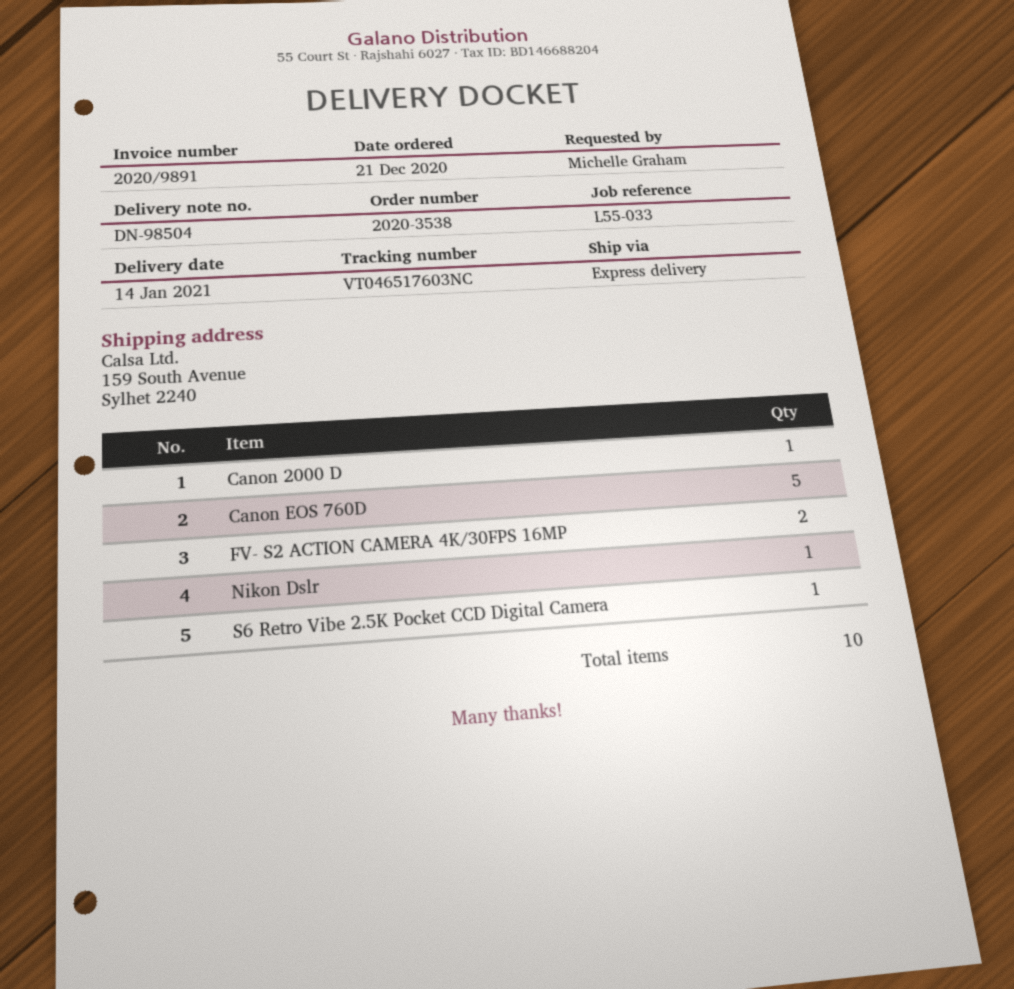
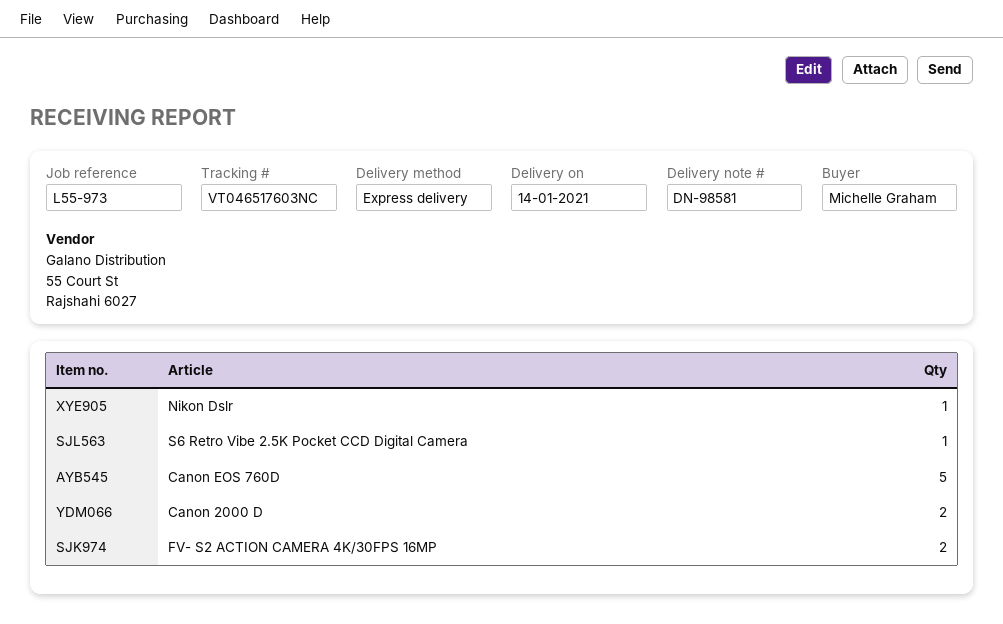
delivery note number: DN-98504 -> DN-98581
reference: L55-033 -> L55-973
Canon 2000 D: 1 -> 2

